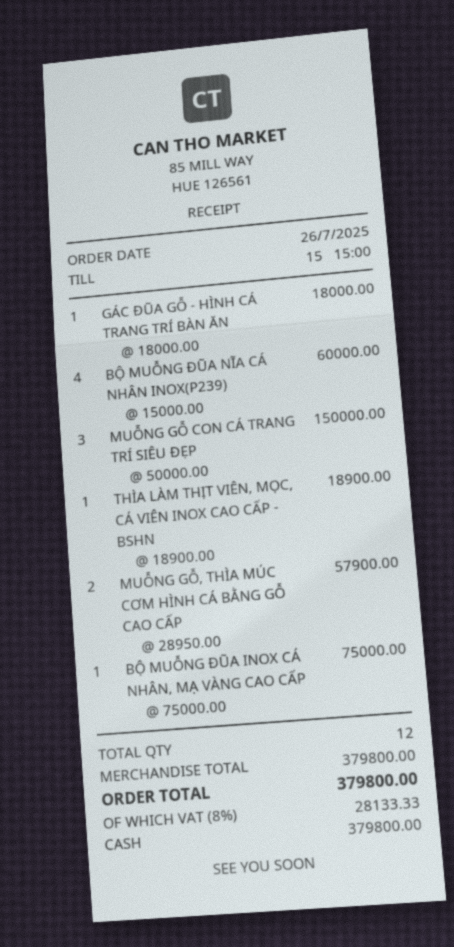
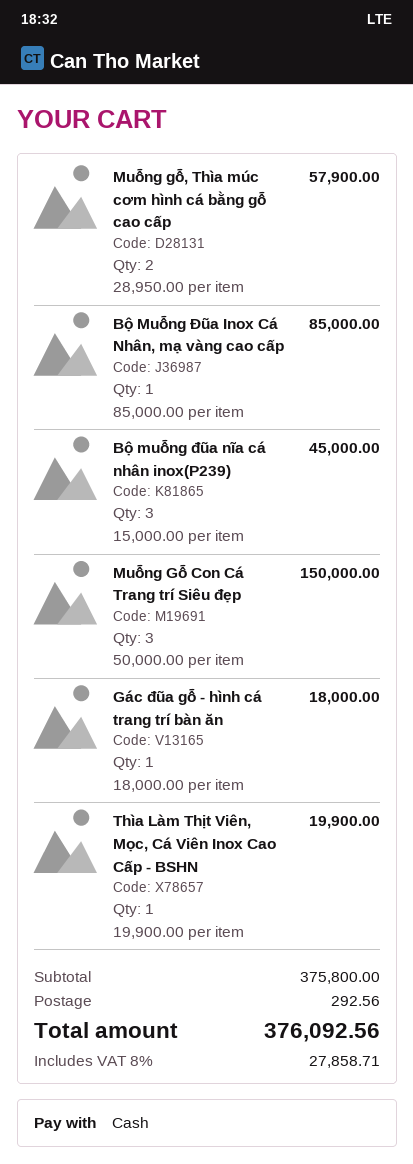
BỘ MUỖNG ĐŨA NĨA CÁ NHÂN INOX(P239): 4 x 15000.00 = 60000.00 -> 3 x 15000.00 = 45000.00
THÌA LÀM THỊT VIÊN, MỌC, CÁ VIÊN INOX CAO CẤP - BSHN: 1 x 18900.00 = 18900.00 -> 1 x 19900.00 = 19900.00
BỘ MUỖNG ĐŨA INOX CÁ NHÂN, MẠ VÀNG CAO CẤP: 1 x 75000.00 = 75000.00 -> 1 x 85000.00 = 85000.00
subtotal: 379800.00 -> 375800.00
shipping: none -> 292.56
tax: 8% = 28133.33 -> 8% = 27858.71
total: 379800.00 -> 376092.56

